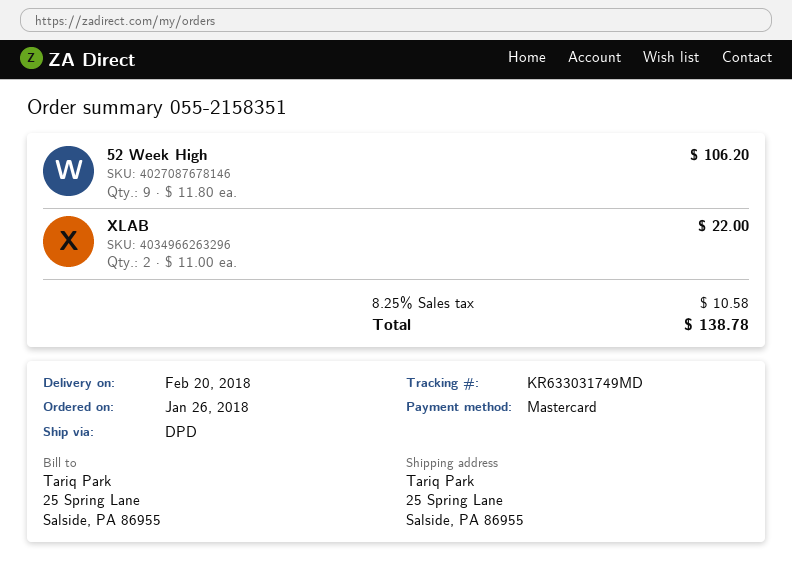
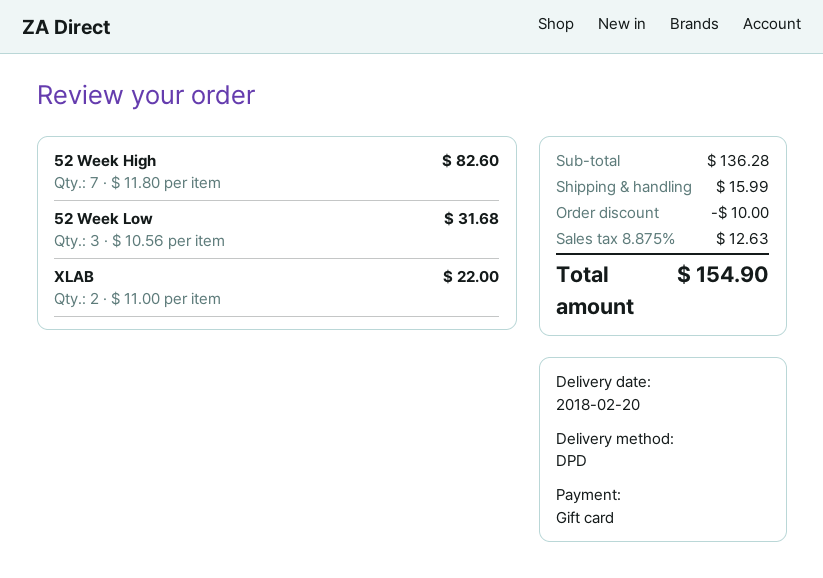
payment method: Mastercard -> gift card
52 Week High: 9 x 11.80 = 106.20 -> 7 x 11.80 = 82.60
52 Week Low: none -> 3 x 10.56 = 31.68
discount: none -> 10.00
shipping: none -> 15.99
tax: 8.25% = 10.58 -> 8.875% = 12.63
total: 138.78 -> 154.90

